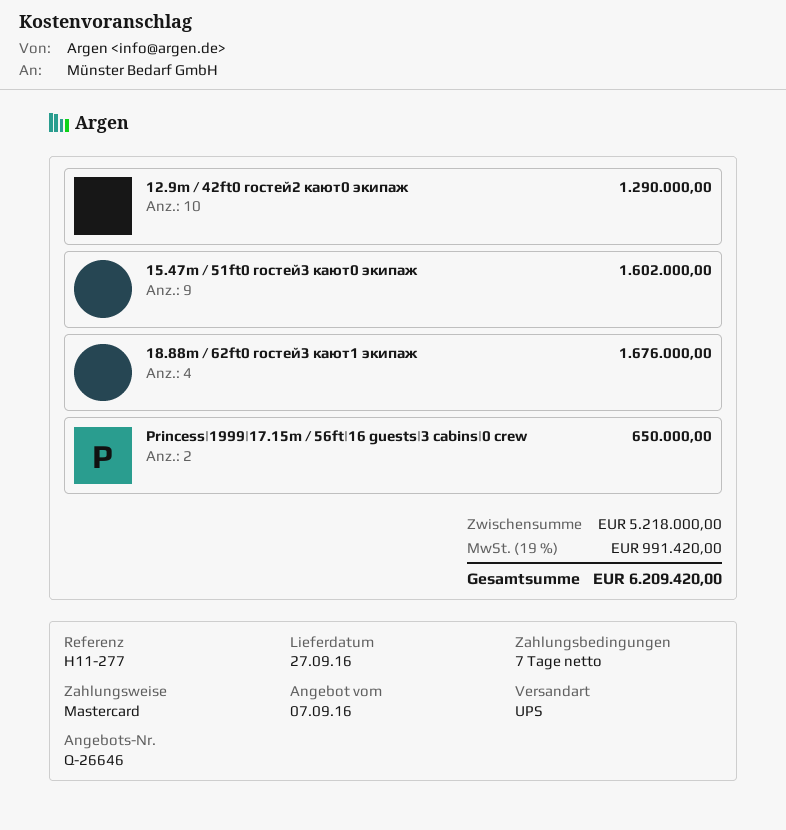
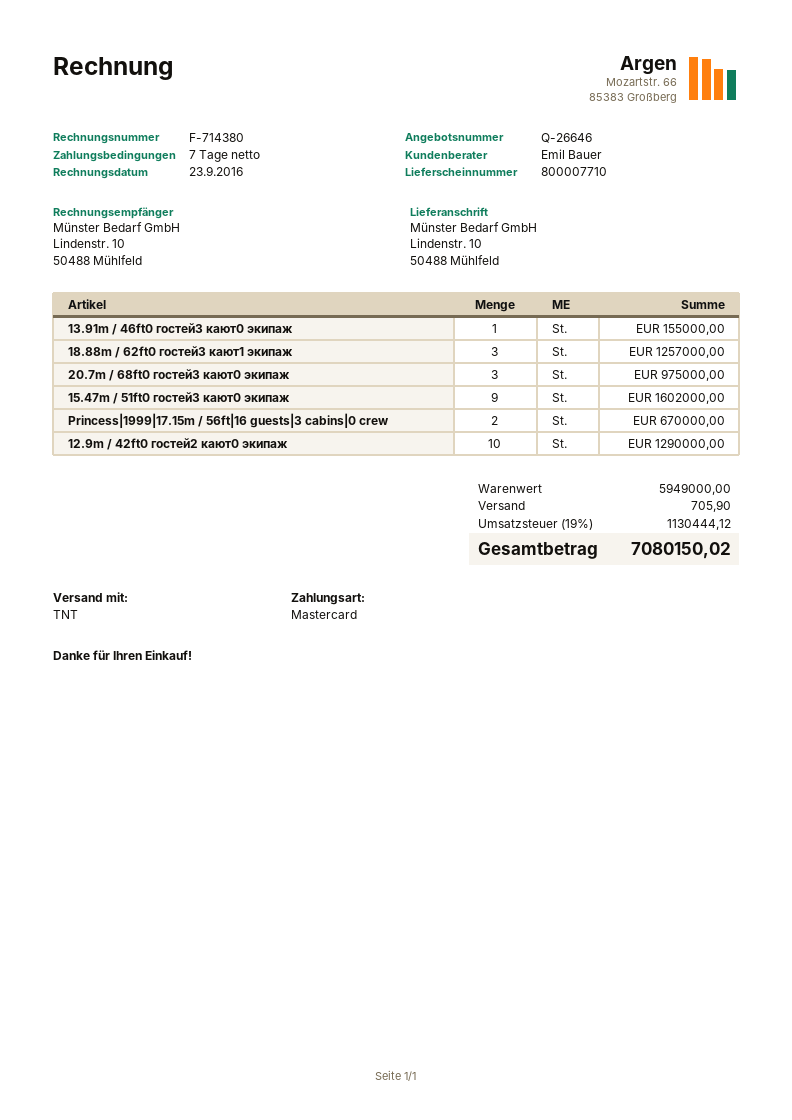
shipping method: UPS -> TNT
18.88m / 62ft0 гостей3 кают1 экипаж: 4 for 1676000.00 -> 3 for 1257000.00
Princess|1999|17.15m / 56ft|16 guests|3 cabins|0 crew: 2 for 650000.00 -> 2 for 670000.00
13.91m / 46ft0 гостей3 кают0 экипаж: none -> 1 for 155000.00
20.7m / 68ft0 гостей3 кают0 экипаж: none -> 3 for 975000.00
subtotal: 5218000.00 -> 5949000.00
shipping: none -> 705.90
tax: 19% = 991420.00 -> 19% = 1130444.12
total: 6209420.00 -> 7080150.02

